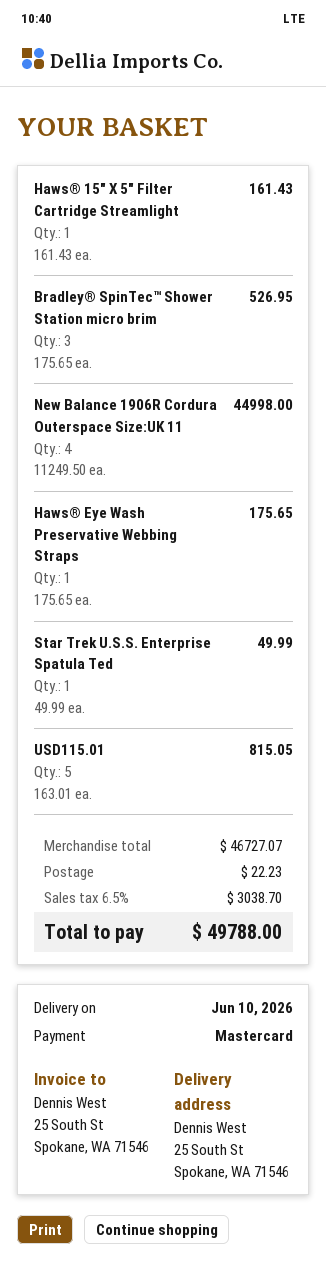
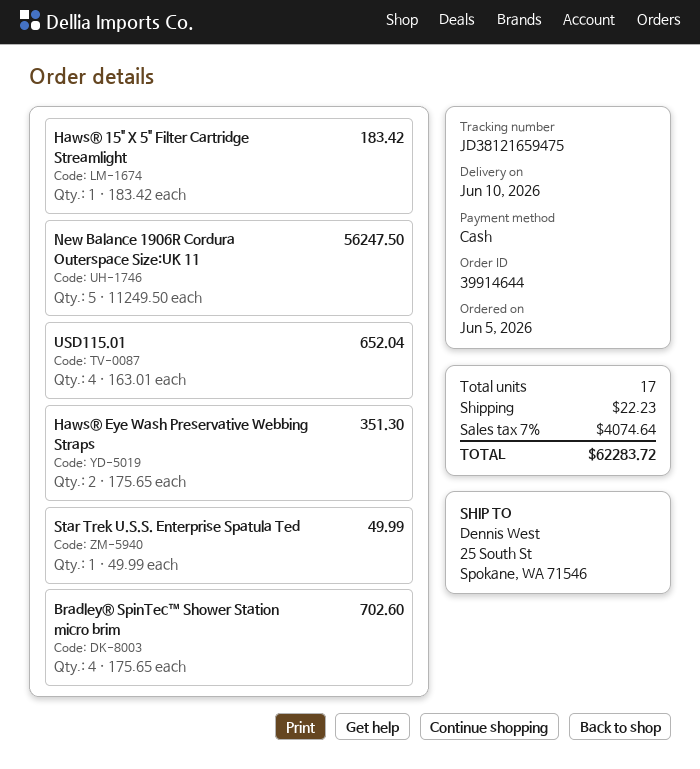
payment method: Mastercard -> cash
Haws® 15" X 5" Filter Cartridge Streamlight: 1 x 161.43 = 161.43 -> 1 x 183.42 = 183.42
Bradley® SpinTec™ Shower Station micro brim: 3 x 175.65 = 526.95 -> 4 x 175.65 = 702.60
New Balance 1906R Cordura Outerspace Size:UK 11: 4 x 11249.50 = 44998.00 -> 5 x 11249.50 = 56247.50
Haws® Eye Wash Preservative Webbing Straps: 1 x 175.65 = 175.65 -> 2 x 175.65 = 351.30
USD115.01: 5 x 163.01 = 815.05 -> 4 x 163.01 = 652.04
tax: 6.5% = 3038.70 -> 7% = 4074.64
total: 49788.00 -> 62283.72

